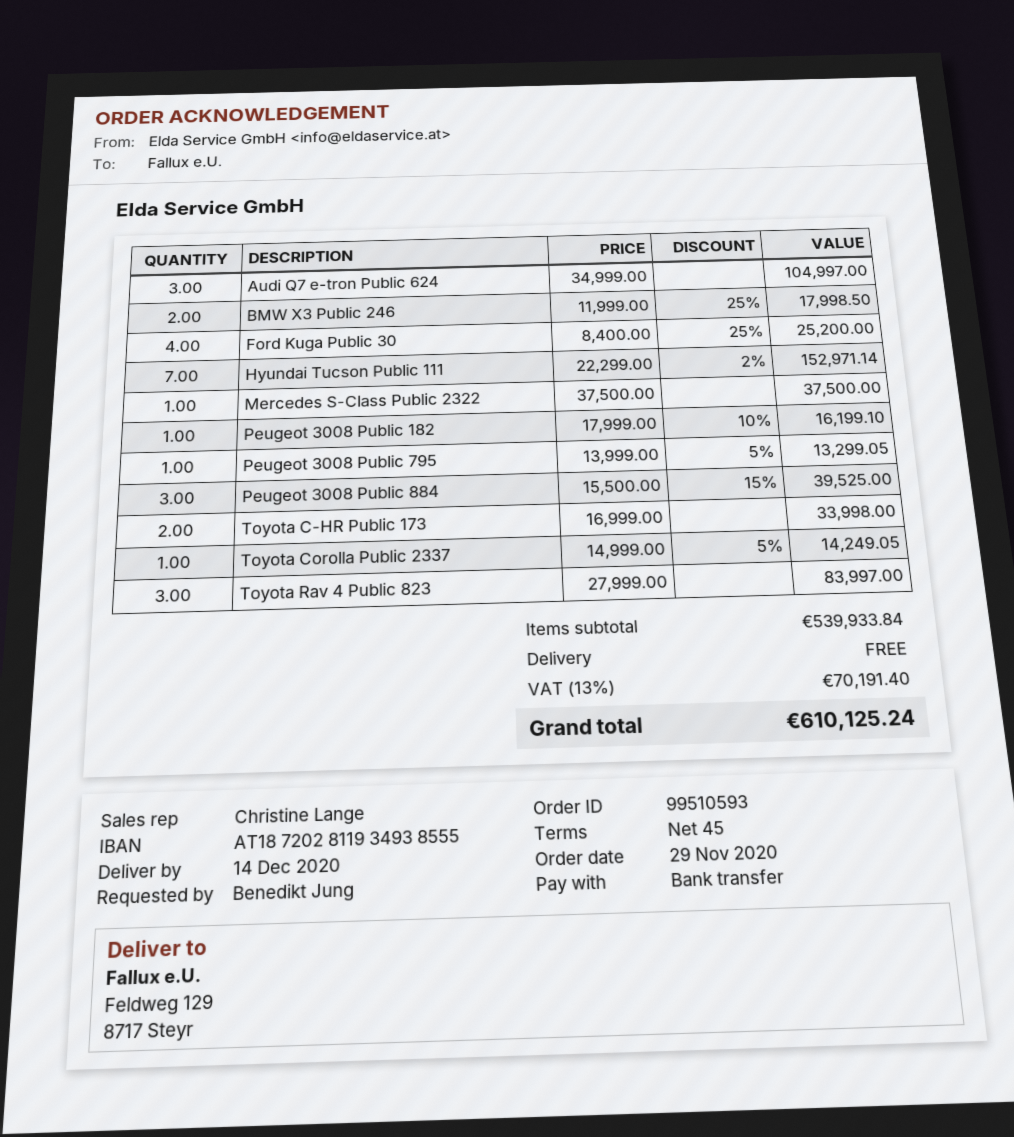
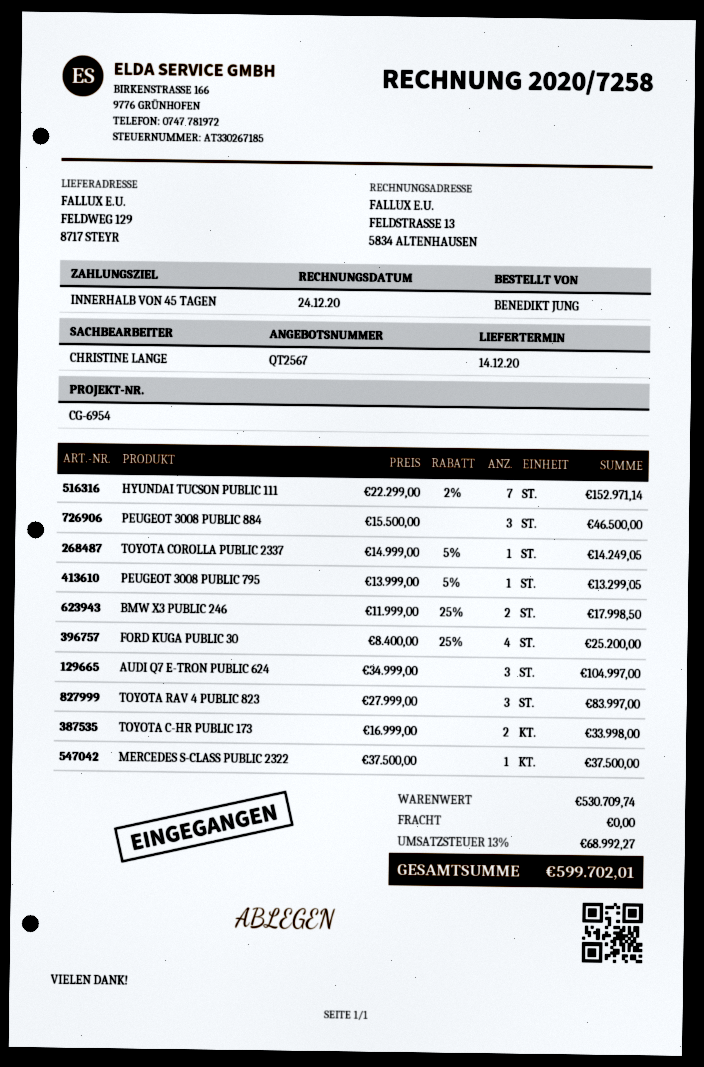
Peugeot 3008 Public 182: 1 x 17999.00 - 10% = 16199.10 -> none
Peugeot 3008 Public 884: 3 x 15500.00 - 15% = 39525.00 -> 3 x 15500.00 = 46500.00
subtotal: 539933.84 -> 530709.74
tax: 13% = 70191.40 -> 13% = 68992.27
total: 610125.24 -> 599702.01

